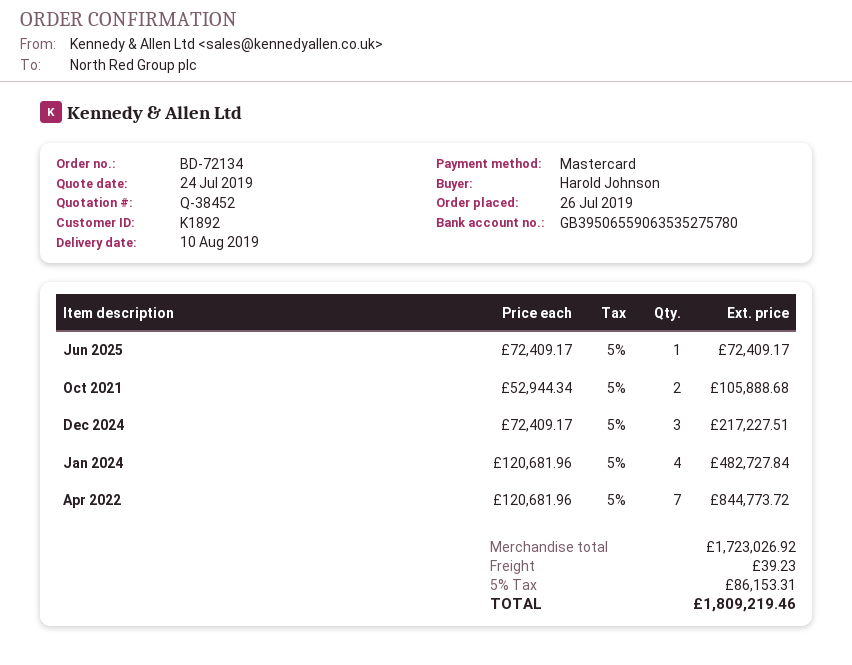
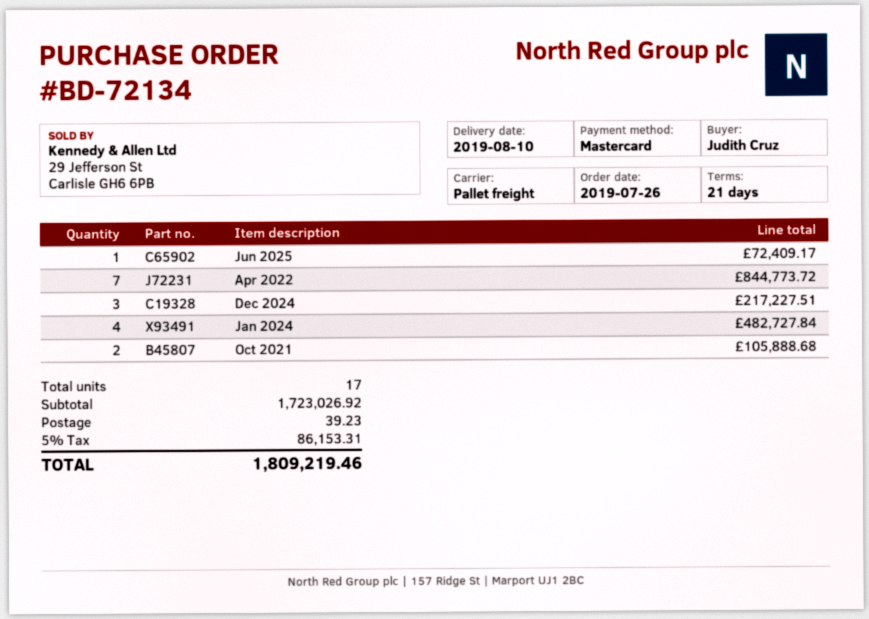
ordered by: Harold Johnson -> Judith Cruz

